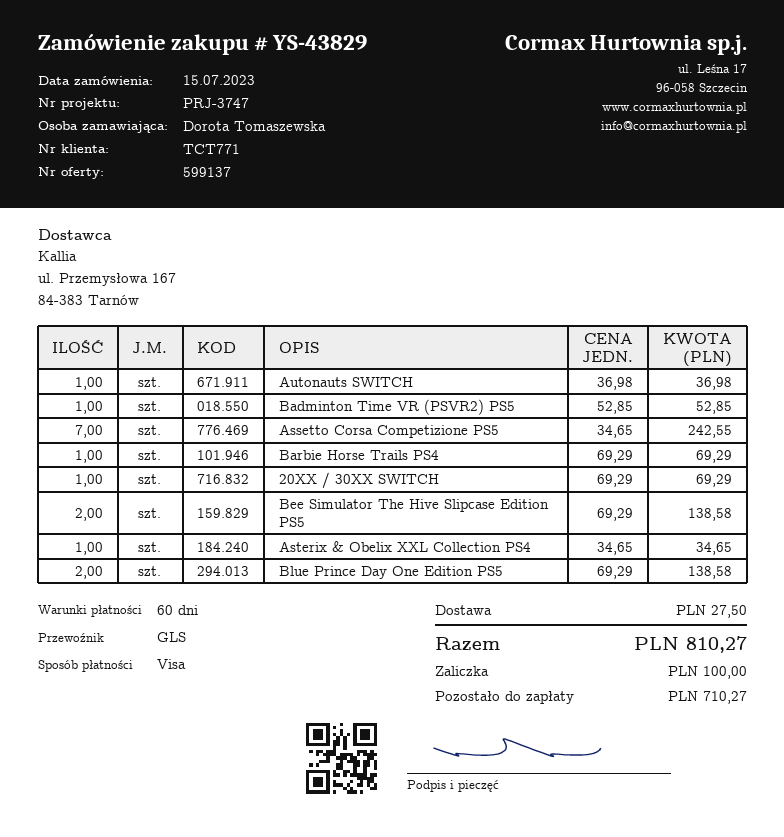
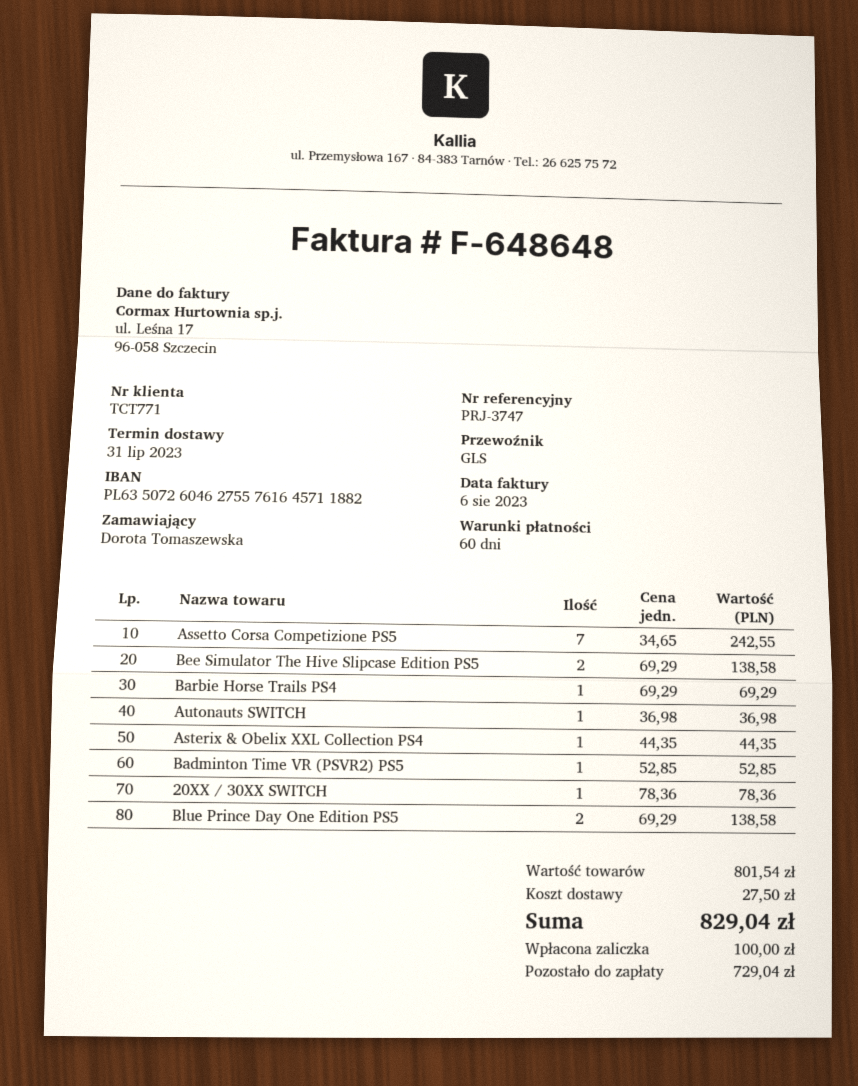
20XX / 30XX SWITCH: 1 x 69.29 = 69.29 -> 1 x 78.36 = 78.36
Asterix & Obelix XXL Collection PS4: 1 x 34.65 = 34.65 -> 1 x 44.35 = 44.35
total: 810.27 -> 829.04
balance: 710.27 -> 729.04

